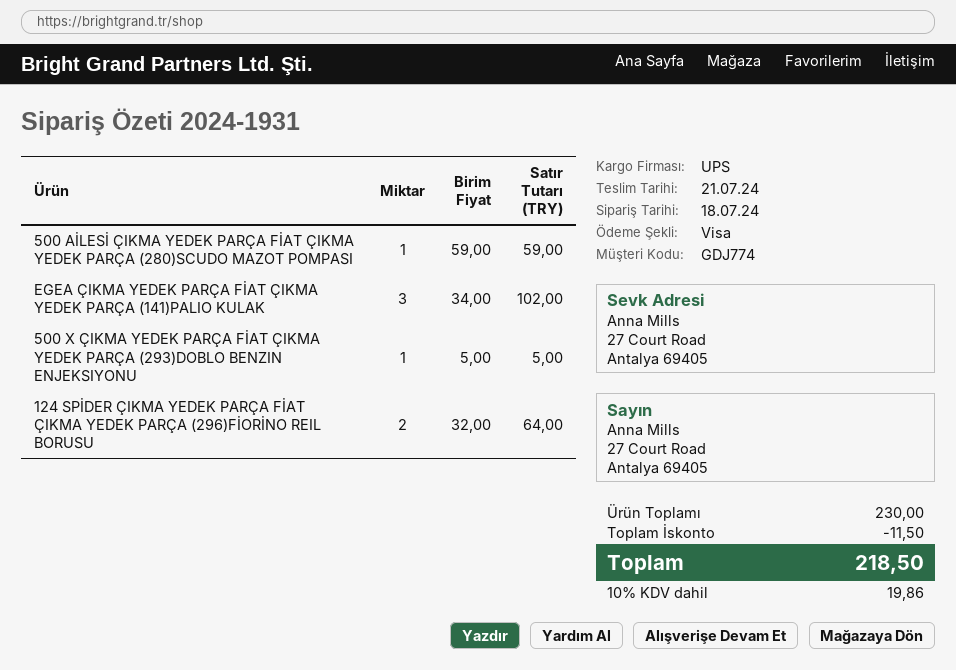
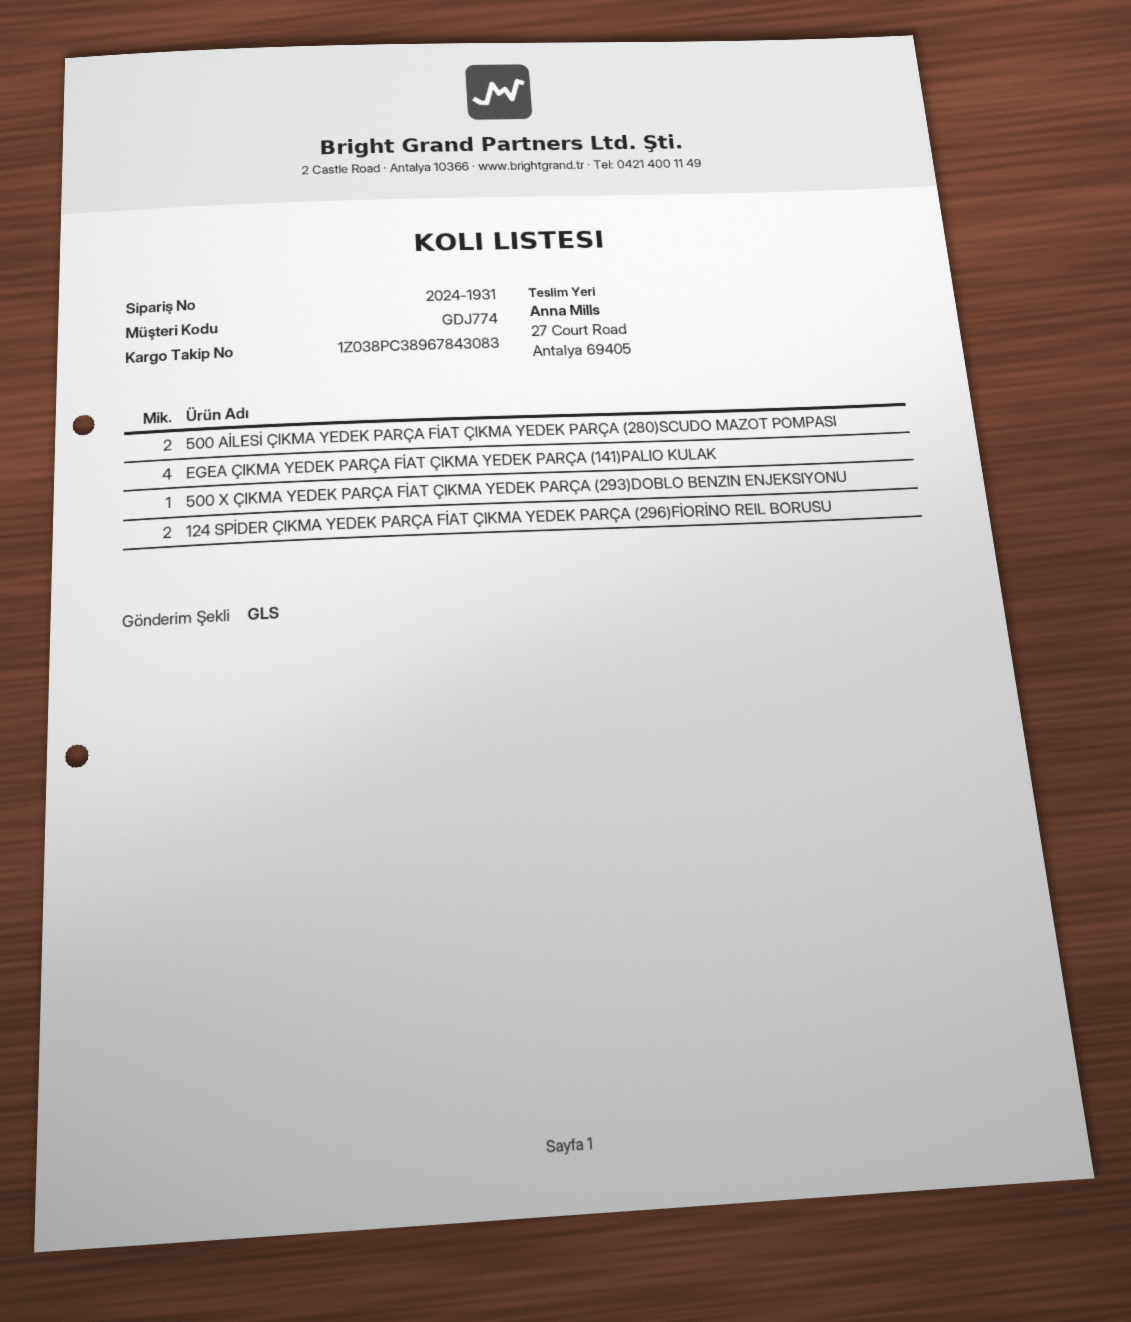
shipping method: UPS -> GLS
500 AİLESİ ÇIKMA YEDEK PARÇA FİAT ÇIKMA YEDEK PARÇA (280)SCUDO MAZOT POMPASI: 1 -> 2
EGEA ÇIKMA YEDEK PARÇA FİAT ÇIKMA YEDEK PARÇA (141)PALIO KULAK: 3 -> 4

